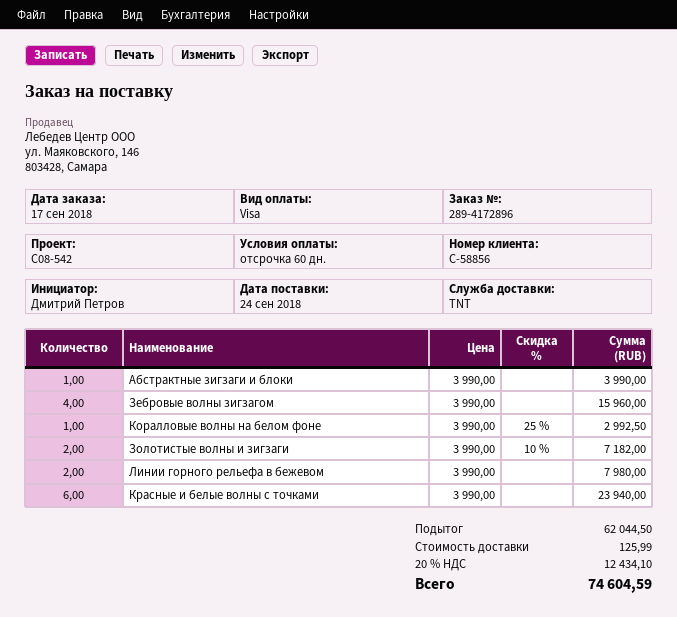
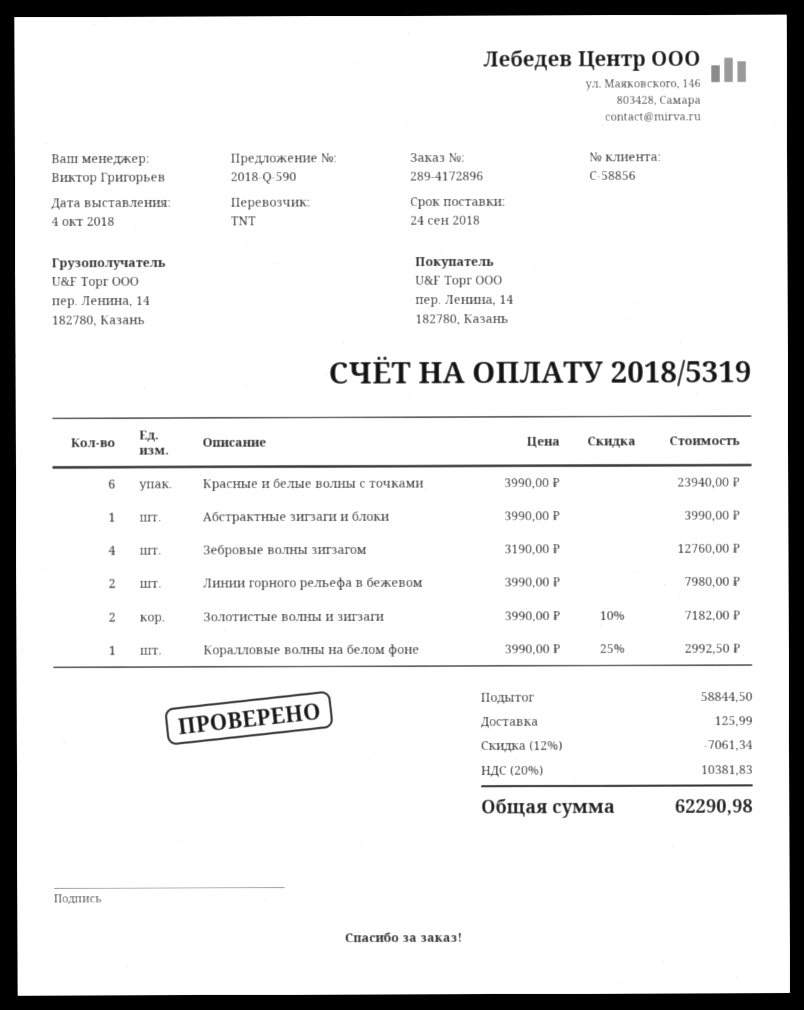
Зебровые волны зигзагом: 4 x 3990.00 = 15960.00 -> 4 x 3190.00 = 12760.00
subtotal: 62044.50 -> 58844.50
discount: none -> 12% = 7061.34
tax: 20% = 12434.10 -> 20% = 10381.83
total: 74604.59 -> 62290.98

